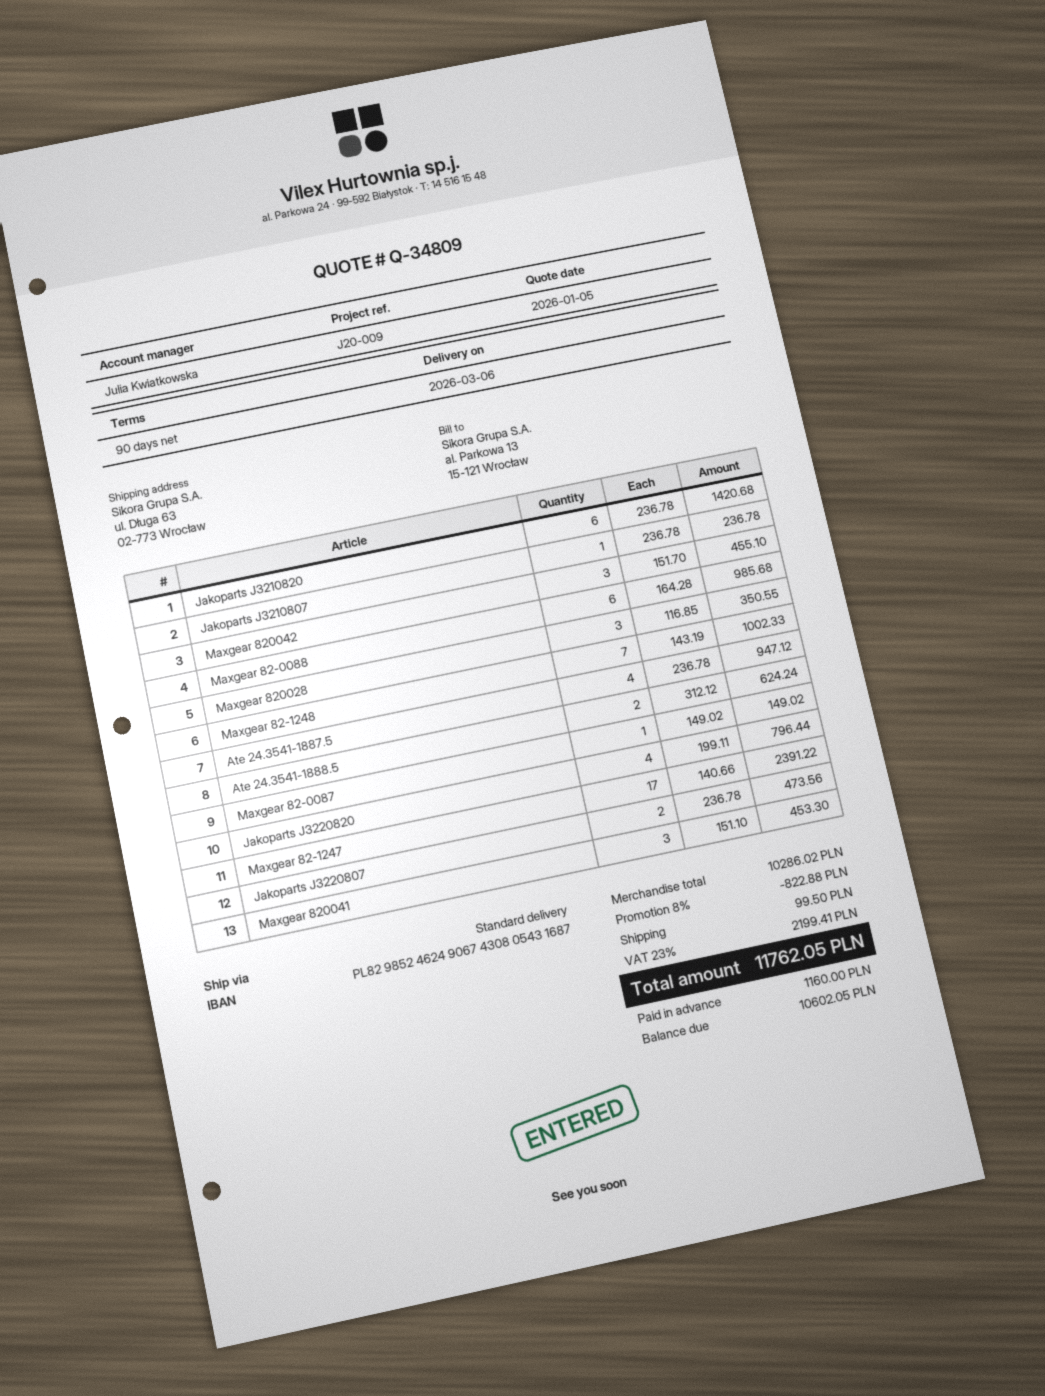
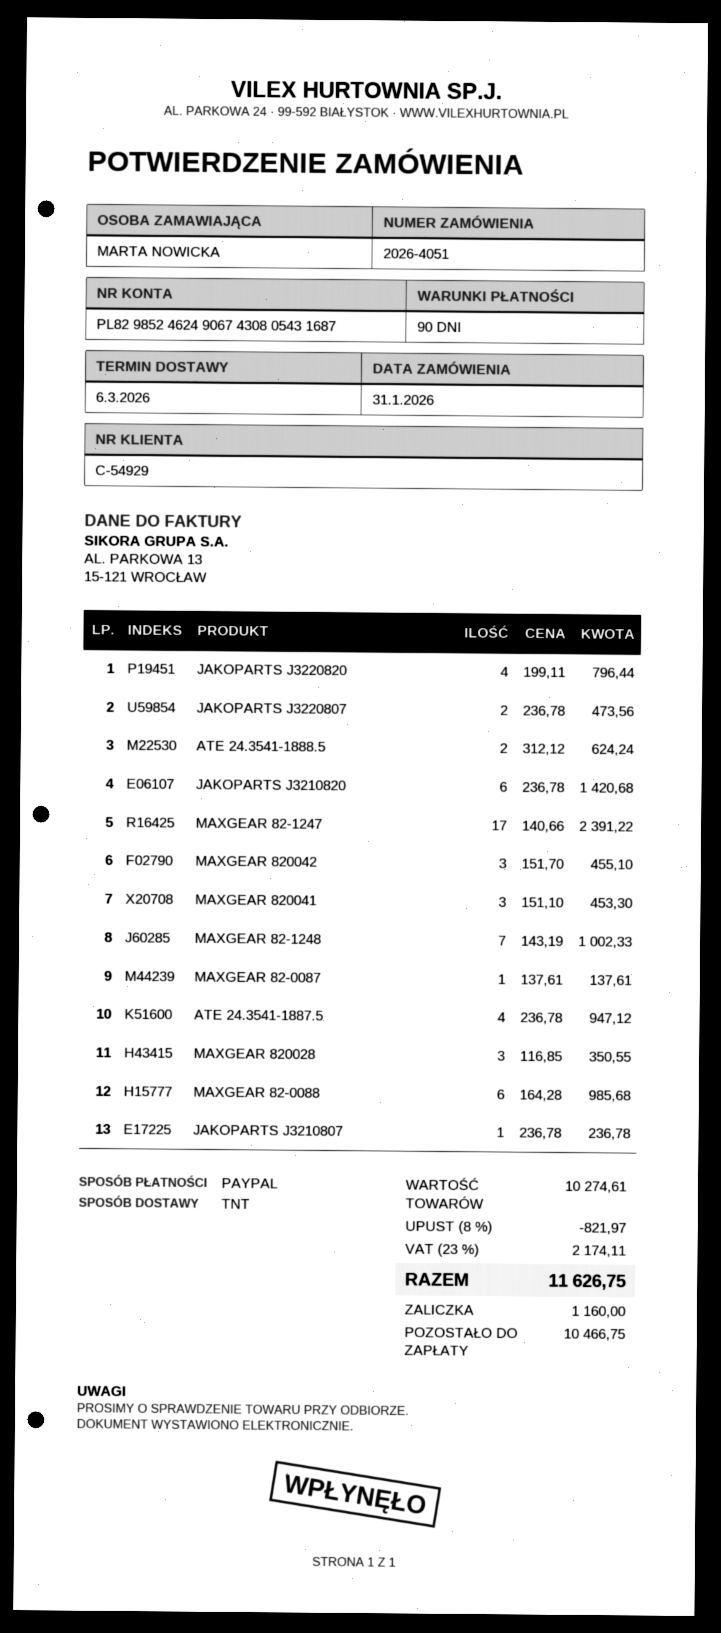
shipping method: standard -> TNT
Maxgear 82-0087: 1 x 149.02 = 149.02 -> 1 x 137.61 = 137.61
subtotal: 10286.02 -> 10274.61
discount: 8% = 822.88 -> 8% = 821.97
shipping: 99.50 -> none
tax: 23% = 2199.41 -> 23% = 2174.11
total: 11762.05 -> 11626.75
balance: 10602.05 -> 10466.75

